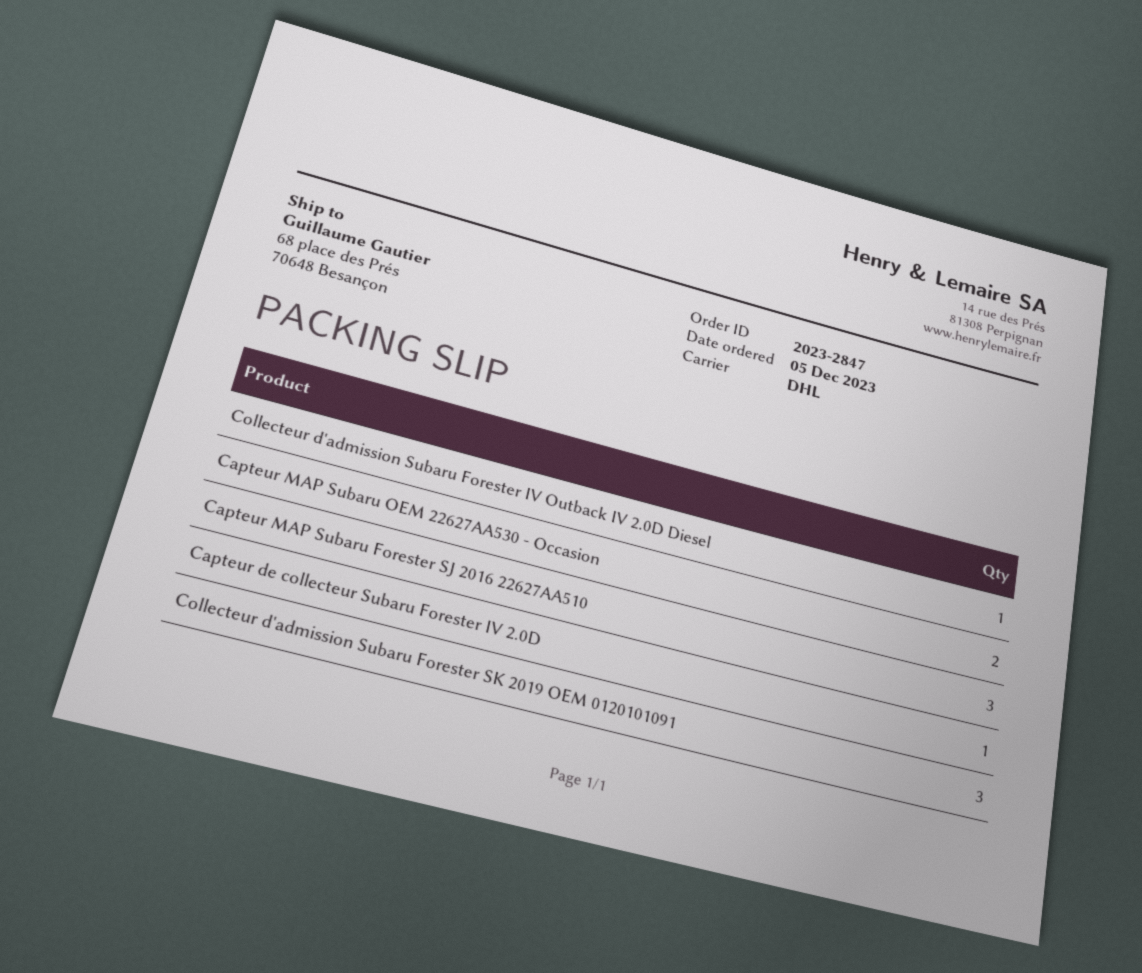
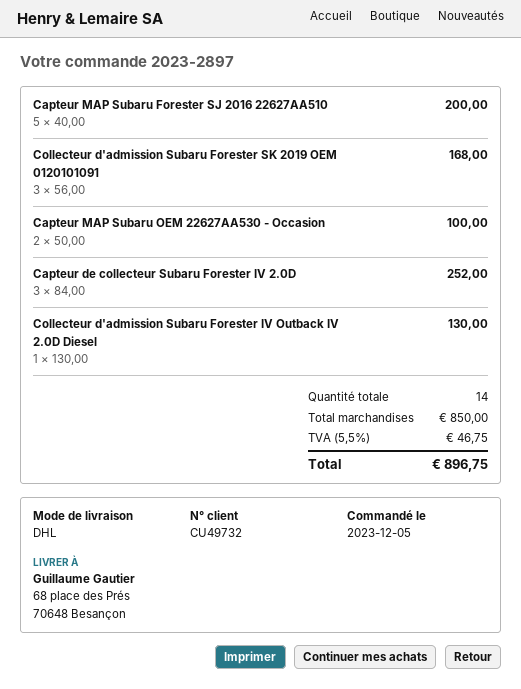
order number: 2023-2847 -> 2023-2897
Capteur MAP Subaru Forester SJ 2016 22627AA510: 3 -> 5
Capteur de collecteur Subaru Forester IV 2.0D: 1 -> 3

